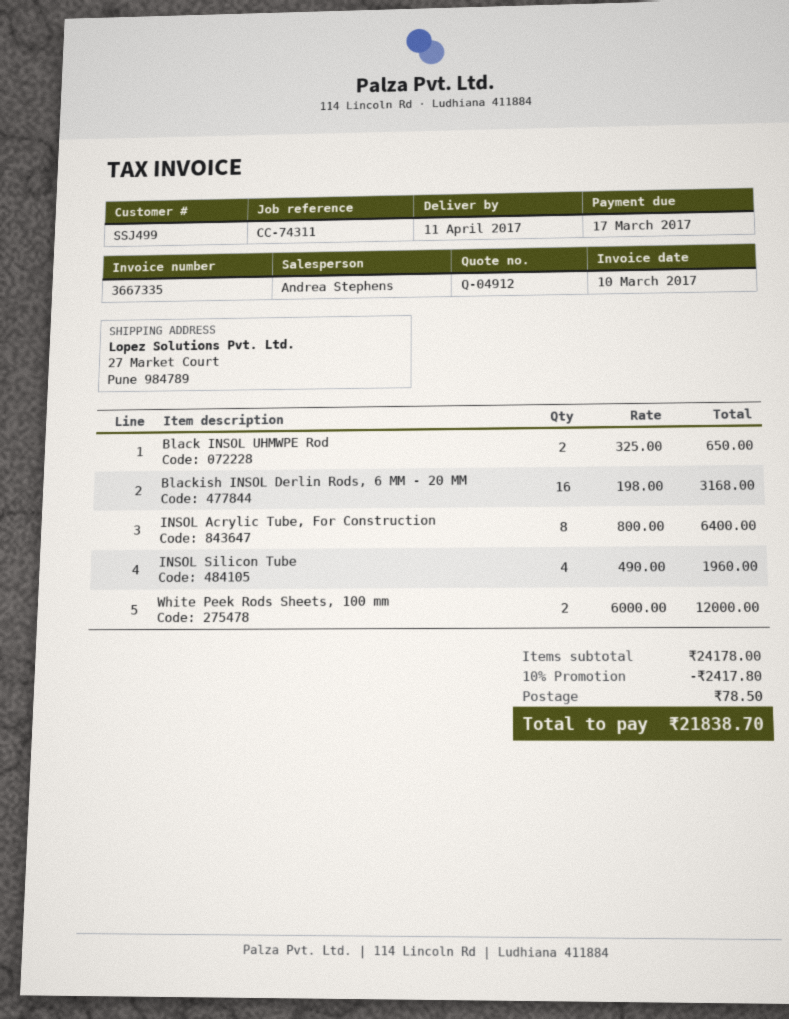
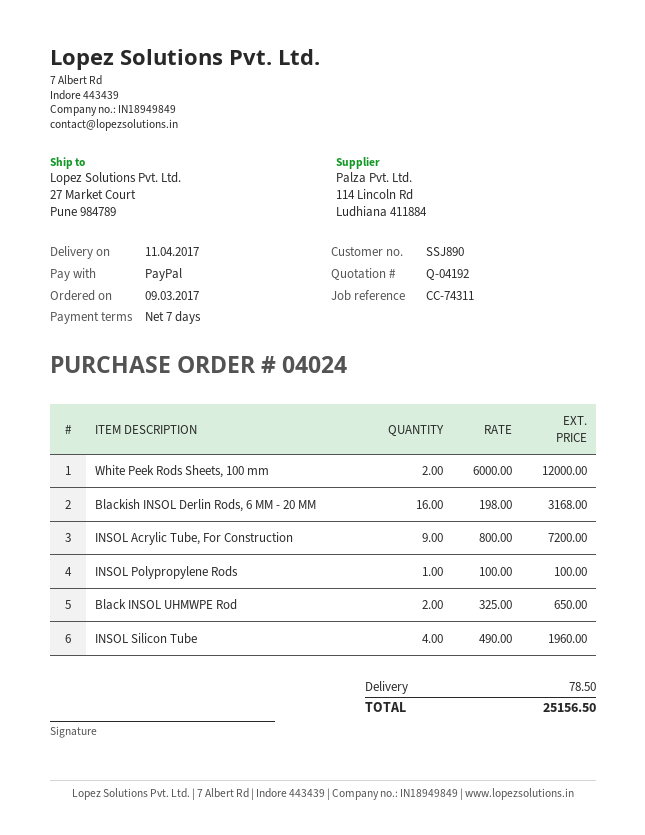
quote number: Q-04912 -> Q-04192
customer number: SSJ499 -> SSJ890
INSOL Acrylic Tube, For Construction: 8 x 800.00 = 6400.00 -> 9 x 800.00 = 7200.00
INSOL Polypropylene Rods: none -> 1 x 100.00 = 100.00
discount: 10% = 2417.80 -> none
total: 21838.70 -> 25156.50

